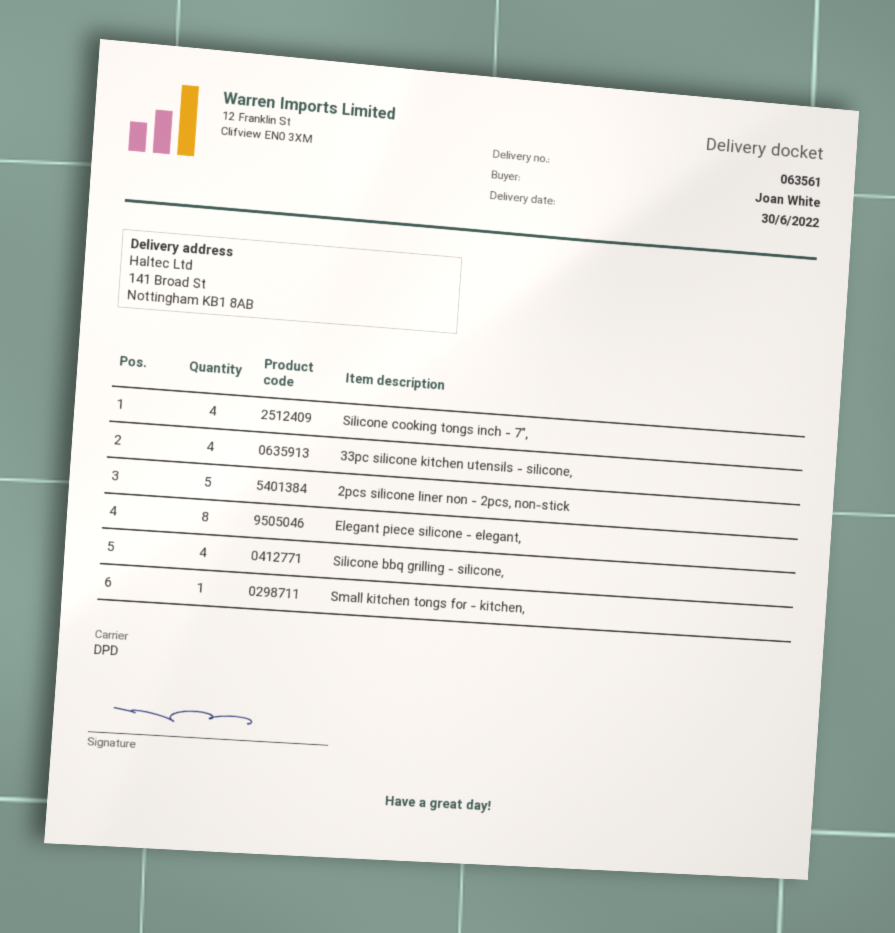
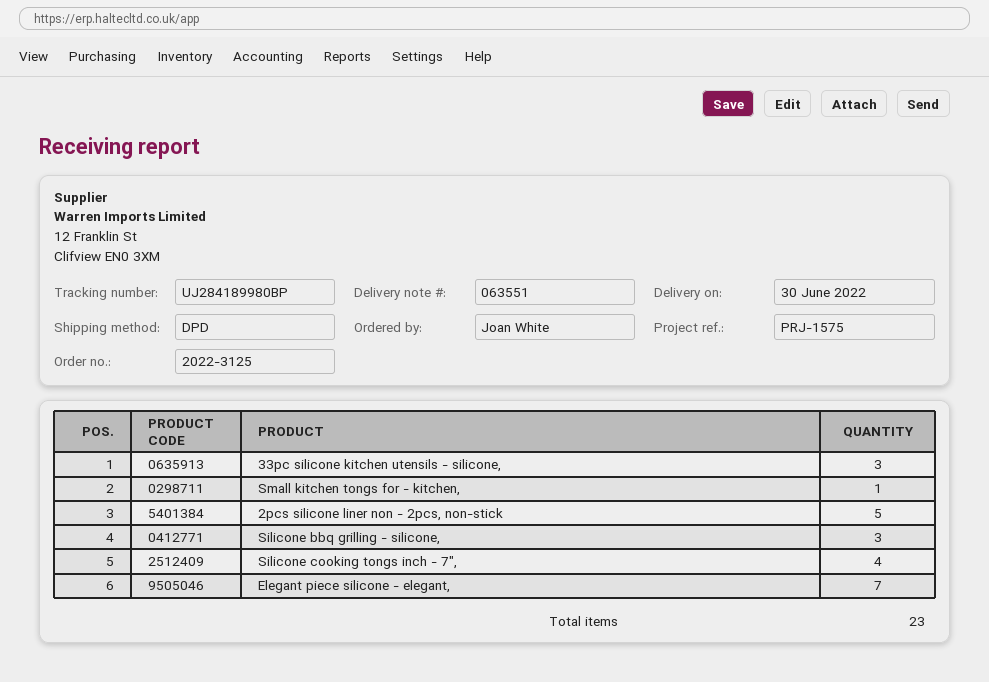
delivery note number: 063561 -> 063551
33pc silicone kitchen utensils - silicone,: 4 -> 3
Elegant piece silicone - elegant,: 8 -> 7
Silicone bbq grilling - silicone,: 4 -> 3

